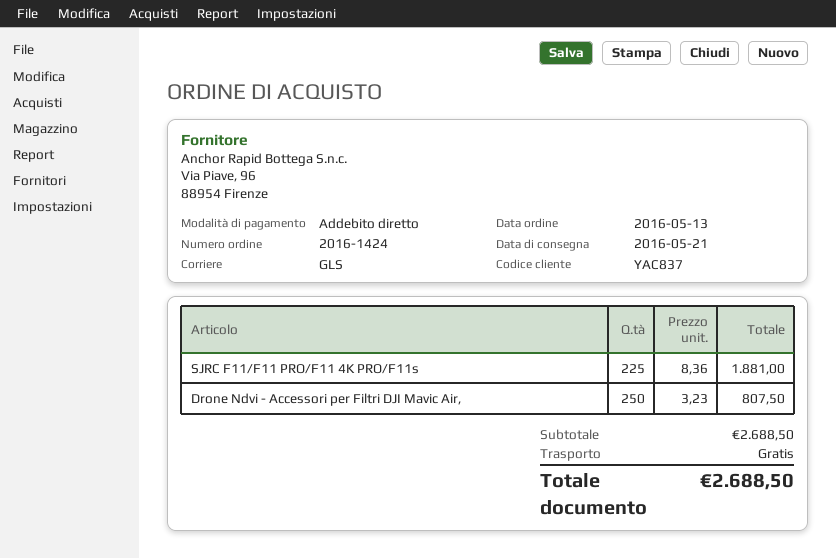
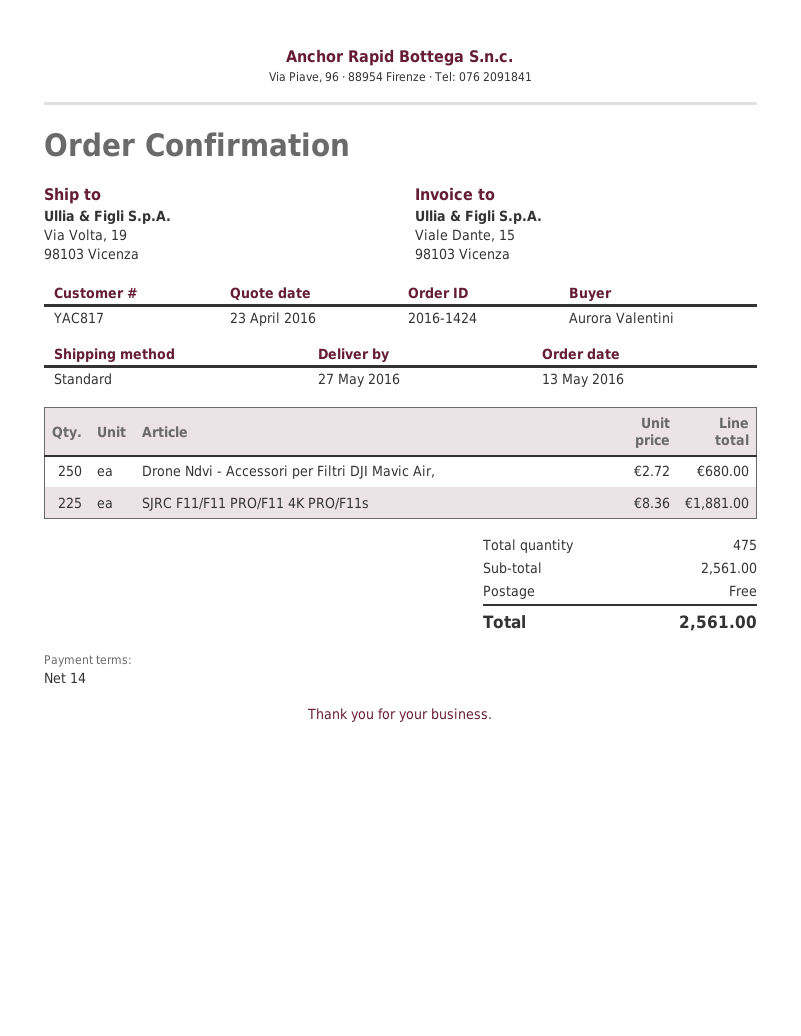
delivery date: 2016-05-21 -> 2016-05-27
customer number: YAC837 -> YAC817
shipping method: GLS -> standard
Drone Ndvi - Accessori per Filtri DJI Mavic Air,: 250 x 3.23 = 807.50 -> 250 x 2.72 = 680.00
subtotal: 2688.50 -> 2561.00
total: 2688.50 -> 2561.00

